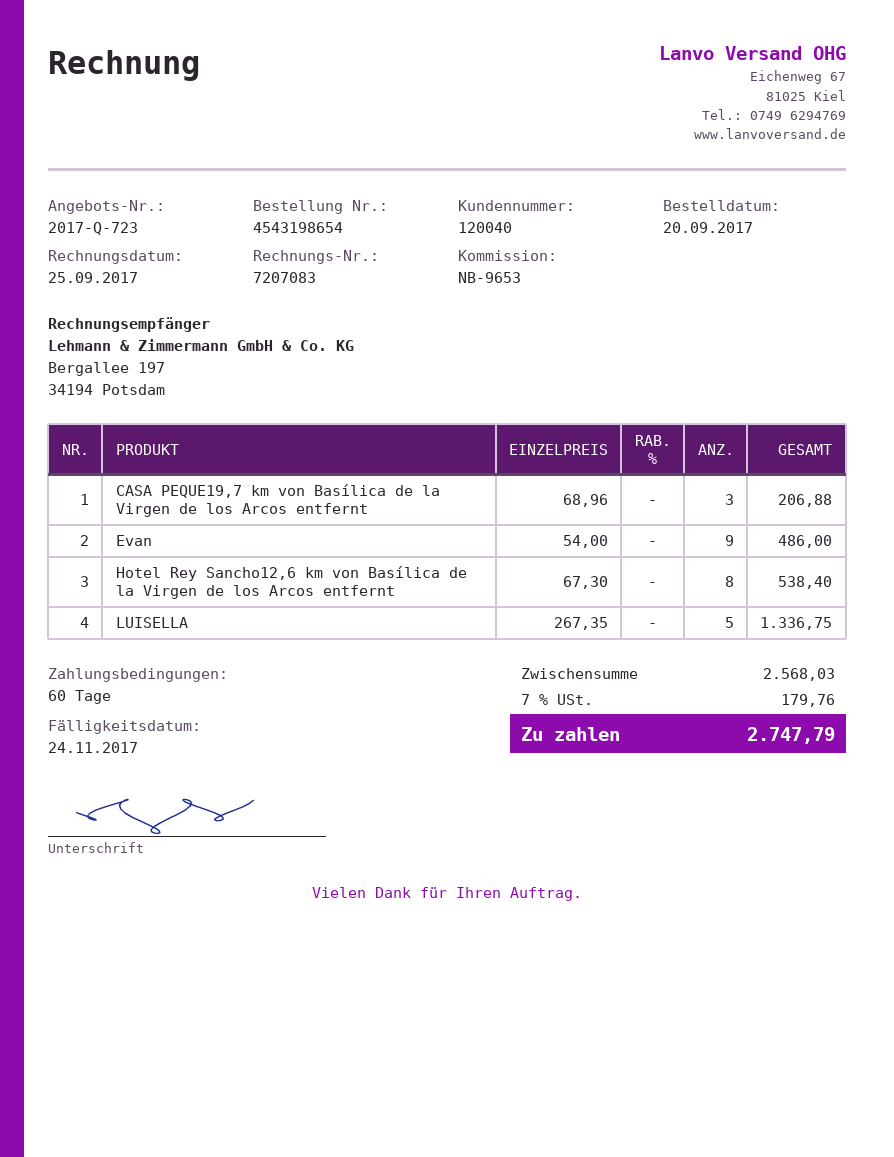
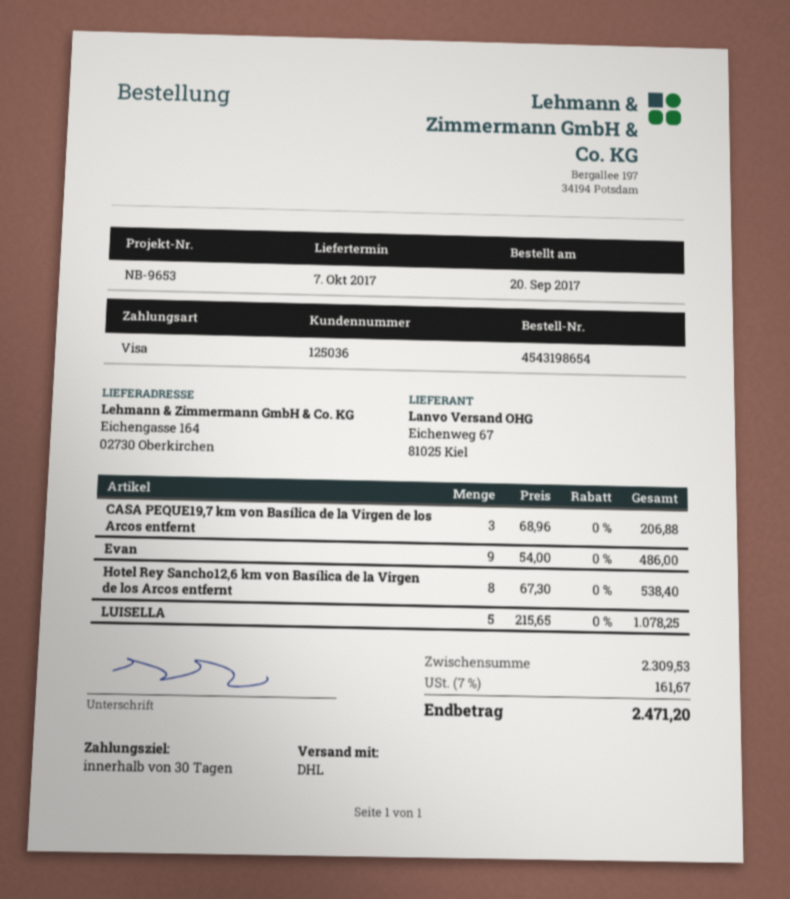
payment terms: 60 days -> 30 days
customer number: 120040 -> 125036
LUISELLA: 5 x 267.35 = 1336.75 -> 5 x 215.65 = 1078.25
subtotal: 2568.03 -> 2309.53
tax: 7% = 179.76 -> 7% = 161.67
total: 2747.79 -> 2471.20

